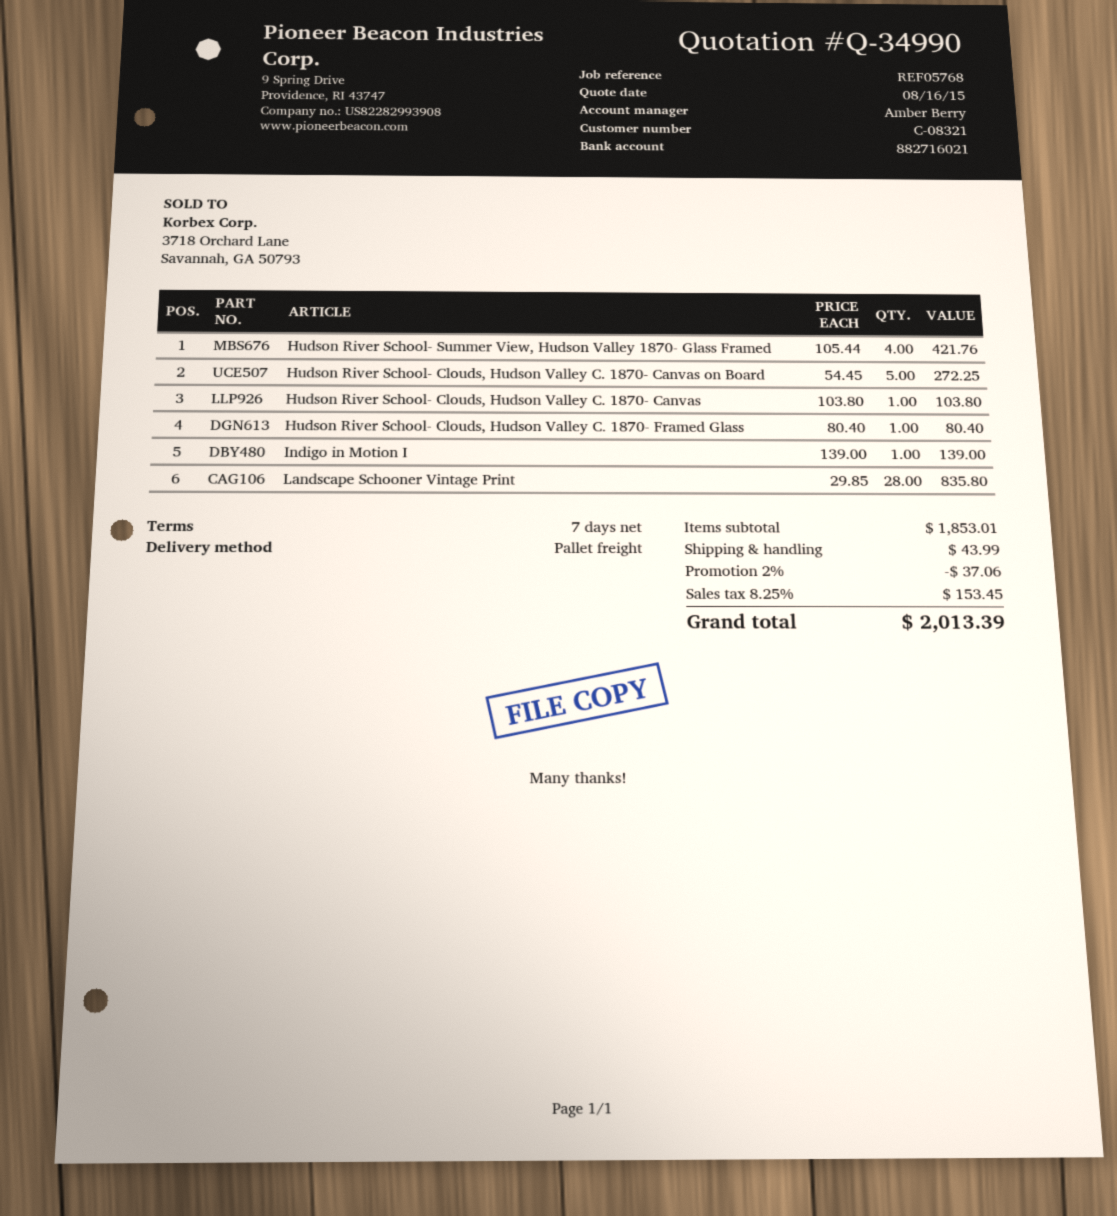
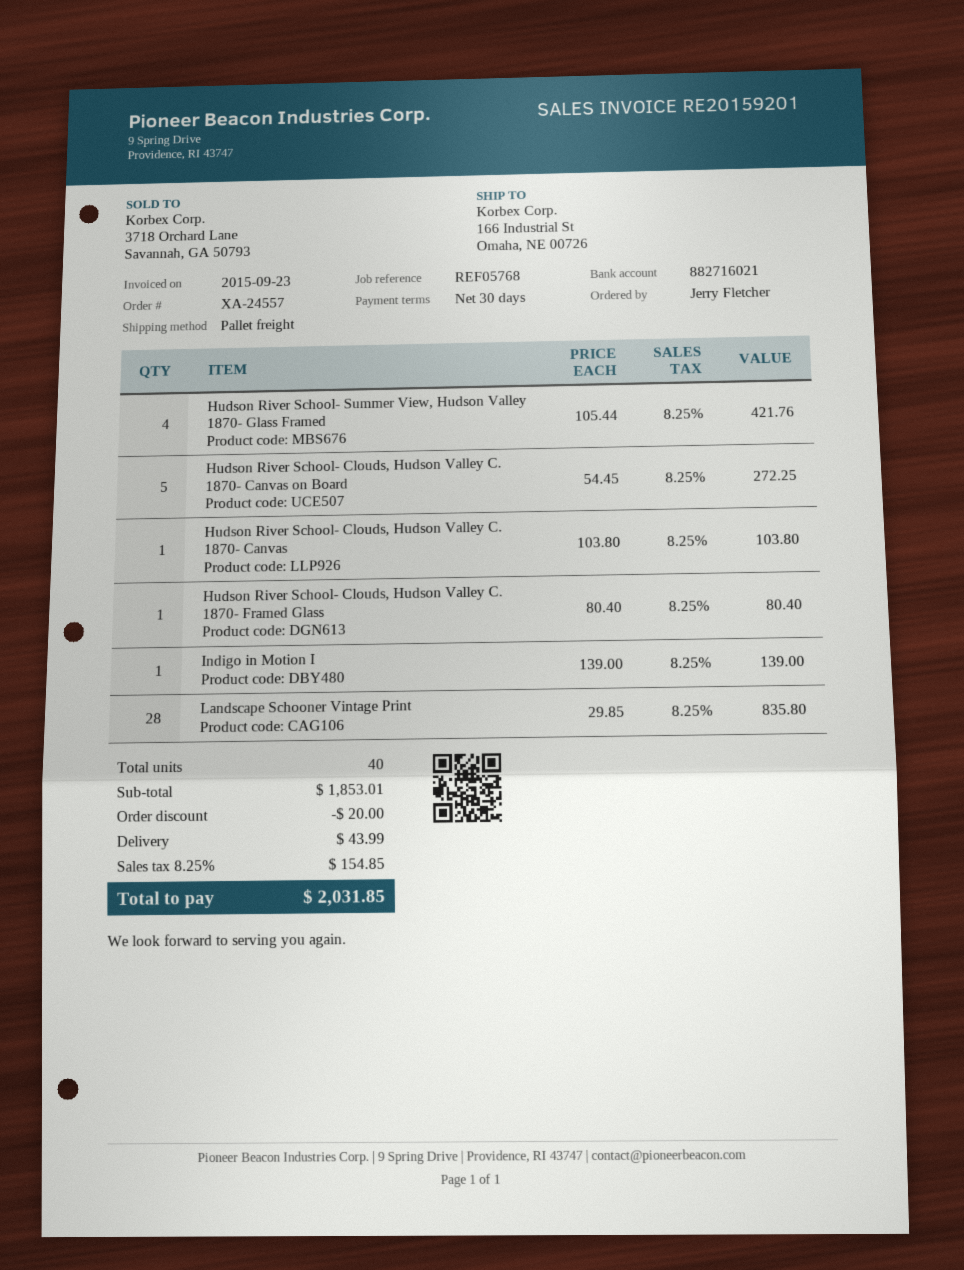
payment terms: 7 days -> 30 days
discount: 37.06 -> 20.00
tax: 8.25% = 153.45 -> 8.25% = 154.85
total: 2013.39 -> 2031.85

